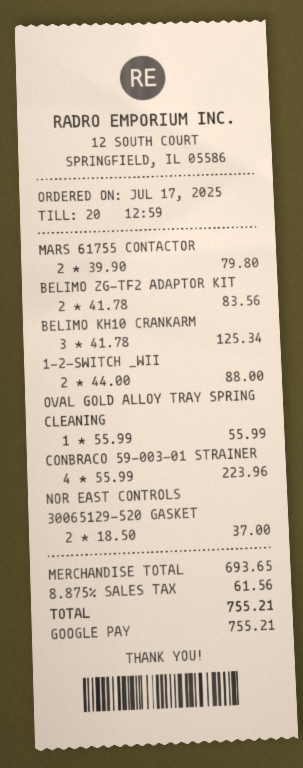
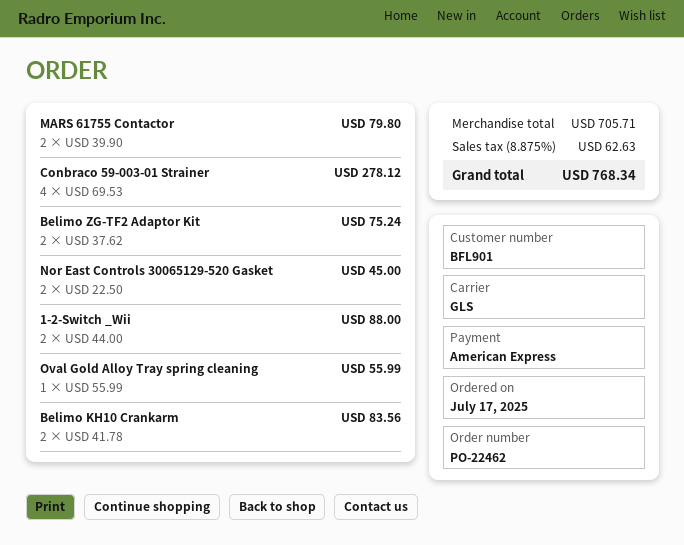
payment method: Google Pay -> American Express
BELIMO ZG-TF2 ADAPTOR KIT: 2 x 41.78 = 83.56 -> 2 x 37.62 = 75.24
BELIMO KH10 CRANKARM: 3 x 41.78 = 125.34 -> 2 x 41.78 = 83.56
CONBRACO 59-003-01 STRAINER: 4 x 55.99 = 223.96 -> 4 x 69.53 = 278.12
NOR EAST CONTROLS 30065129-520 GASKET: 2 x 18.50 = 37.00 -> 2 x 22.50 = 45.00
subtotal: 693.65 -> 705.71
tax: 8.875% = 61.56 -> 8.875% = 62.63
total: 755.21 -> 768.34

